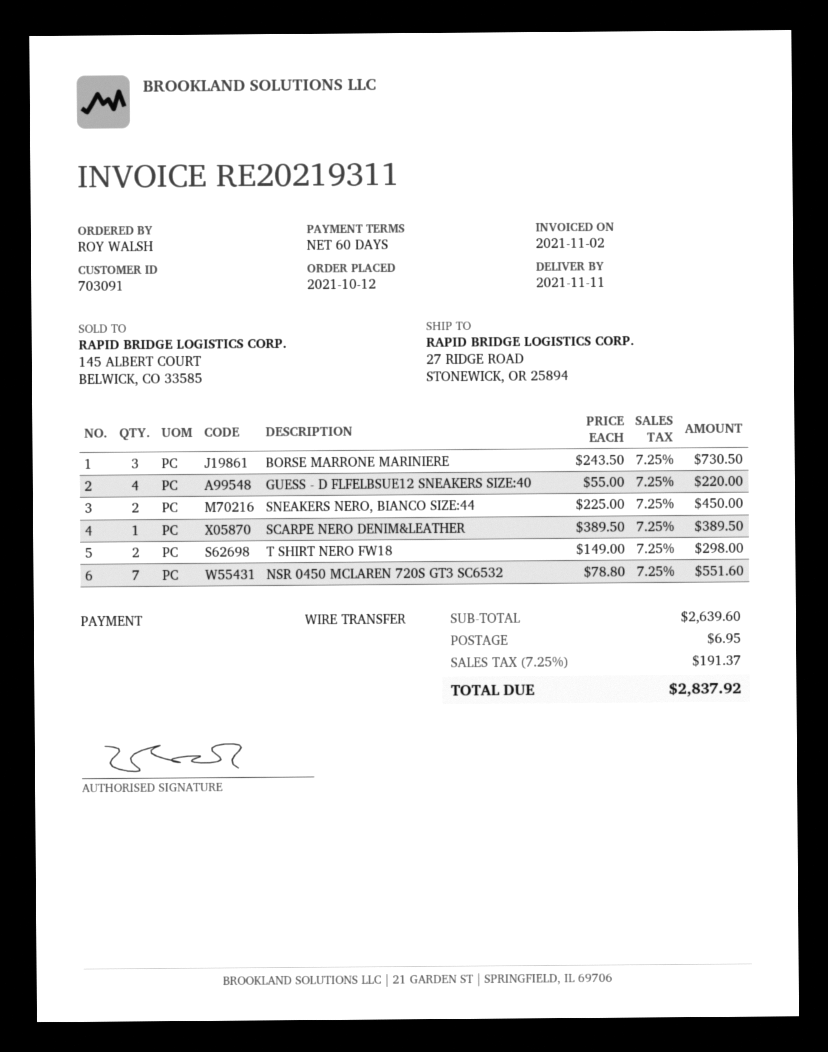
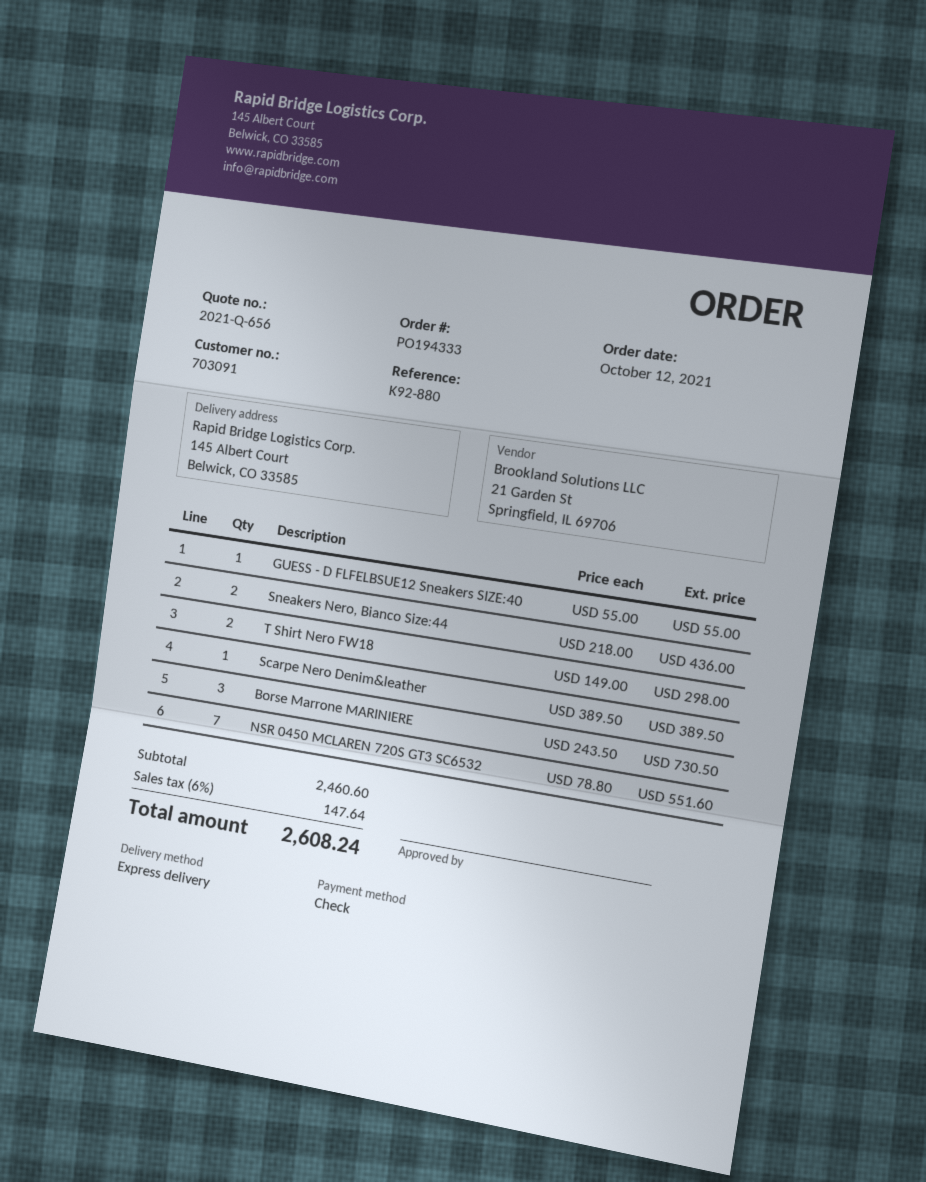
payment method: bank transfer -> cheque
ship to: 27 RIDGE ROAD, STONEWICK, OR 25894 -> 145 Albert Court, Belwick, CO 33585
GUESS - D FLFELBSUE12 SNEAKERS SIZE:40: 4 x 55.00 = 220.00 -> 1 x 55.00 = 55.00
SNEAKERS NERO, BIANCO SIZE:44: 2 x 225.00 = 450.00 -> 2 x 218.00 = 436.00
subtotal: 2639.60 -> 2460.60
shipping: 6.95 -> none
tax: 7.25% = 191.37 -> 6% = 147.64
total: 2837.92 -> 2608.24

